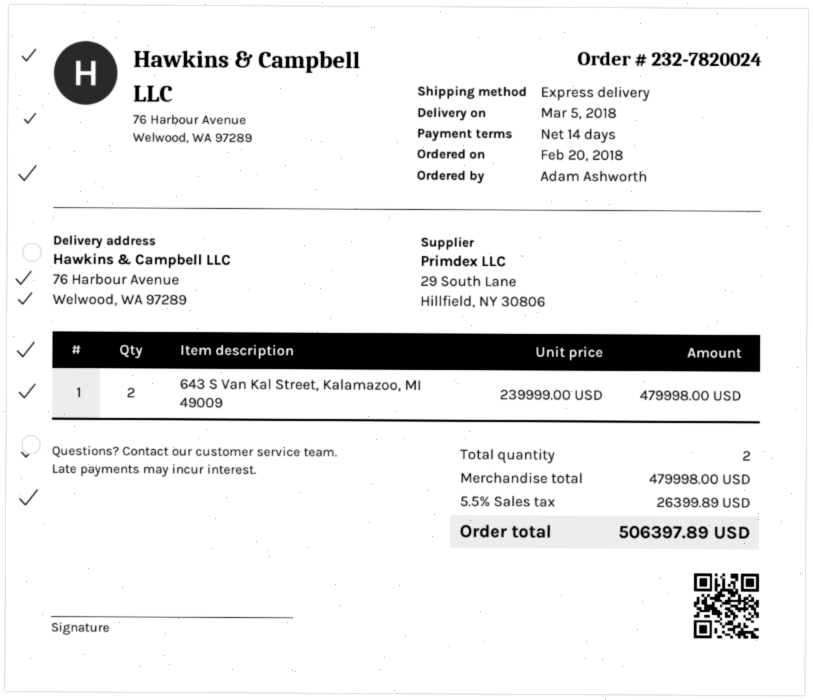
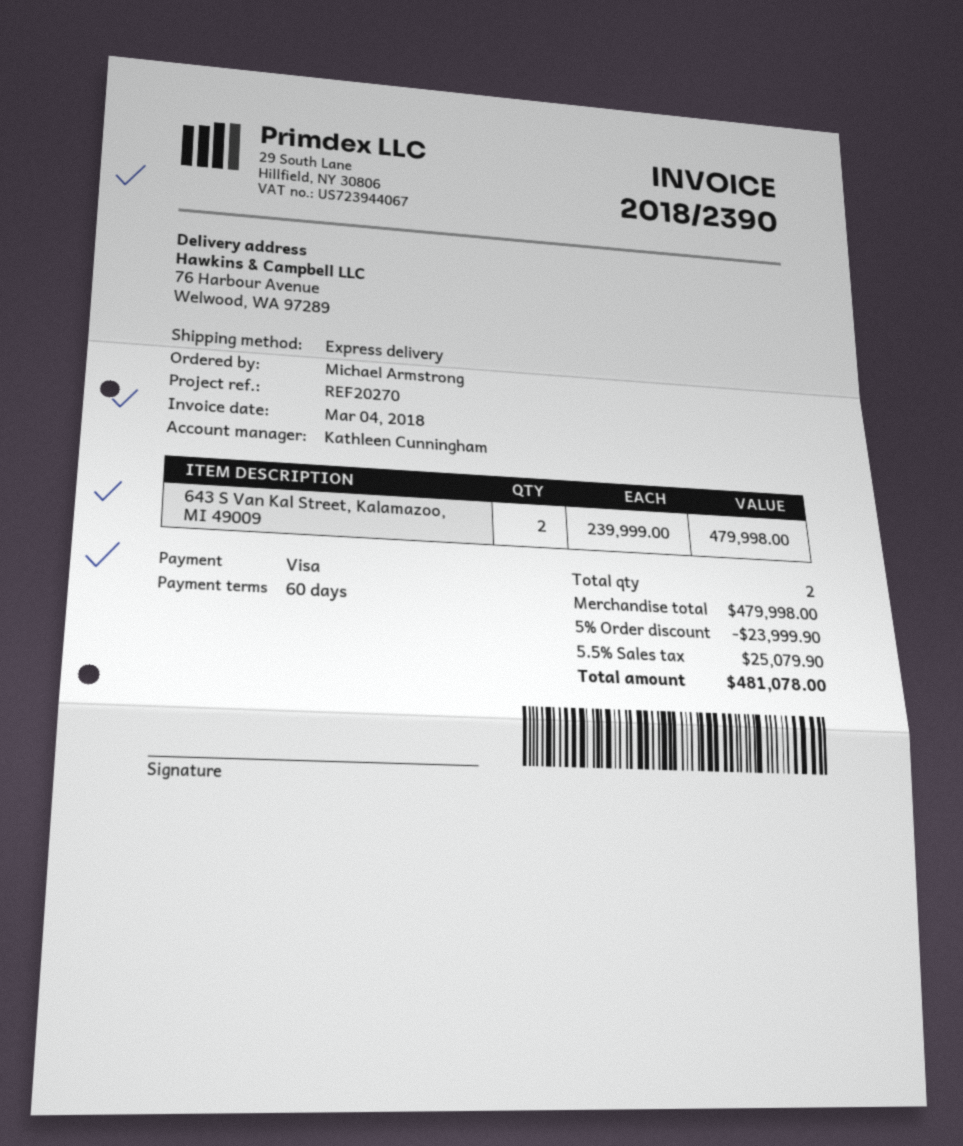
payment terms: 14 days -> 60 days
ordered by: Adam Ashworth -> Michael Armstrong
discount: none -> 5% = 23999.90
tax: 5.5% = 26399.89 -> 5.5% = 25079.90
total: 506397.89 -> 481078.00

